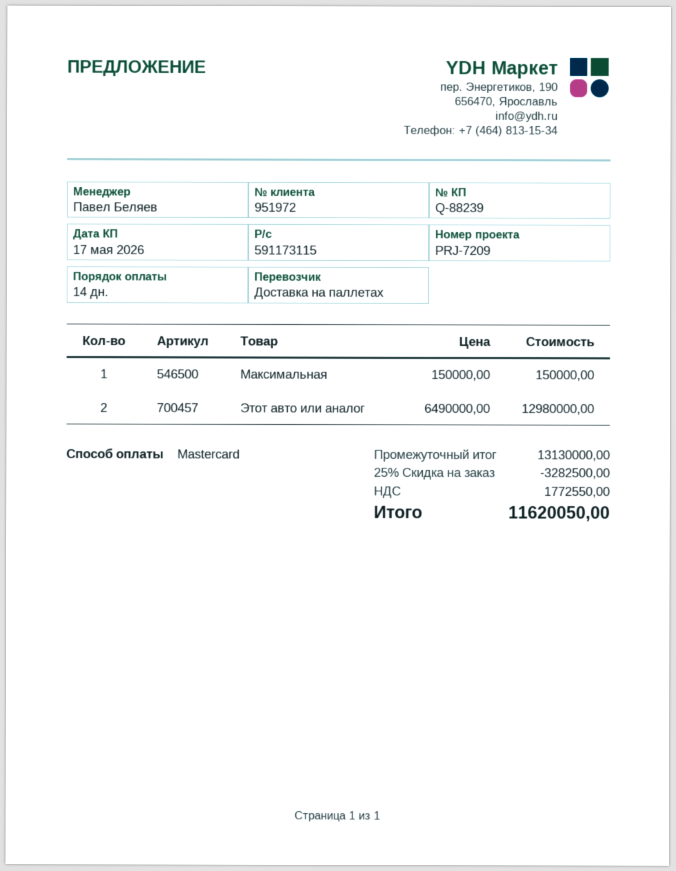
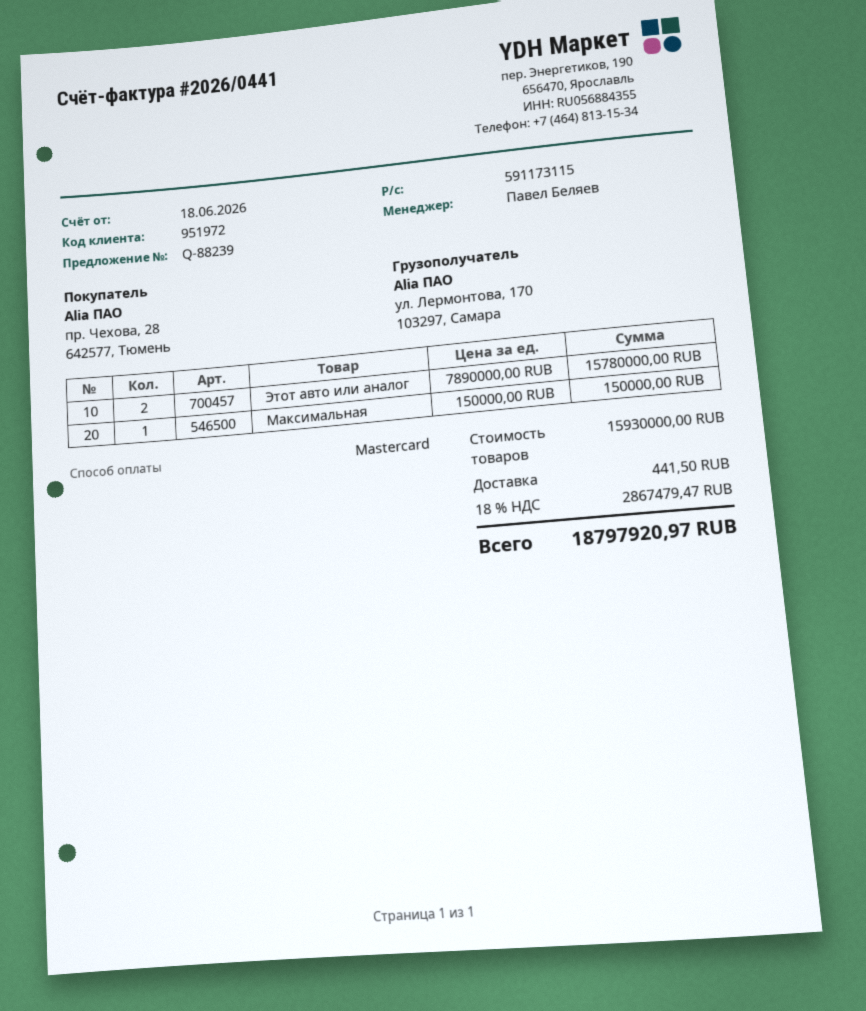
Этот авто или аналог: 2 x 6490000.00 = 12980000.00 -> 2 x 7890000.00 = 15780000.00
subtotal: 13130000.00 -> 15930000.00
discount: 25% = 3282500.00 -> none
shipping: none -> 441.50
tax: 1772550.00 -> 2867479.47
total: 11620050.00 -> 18797920.97

